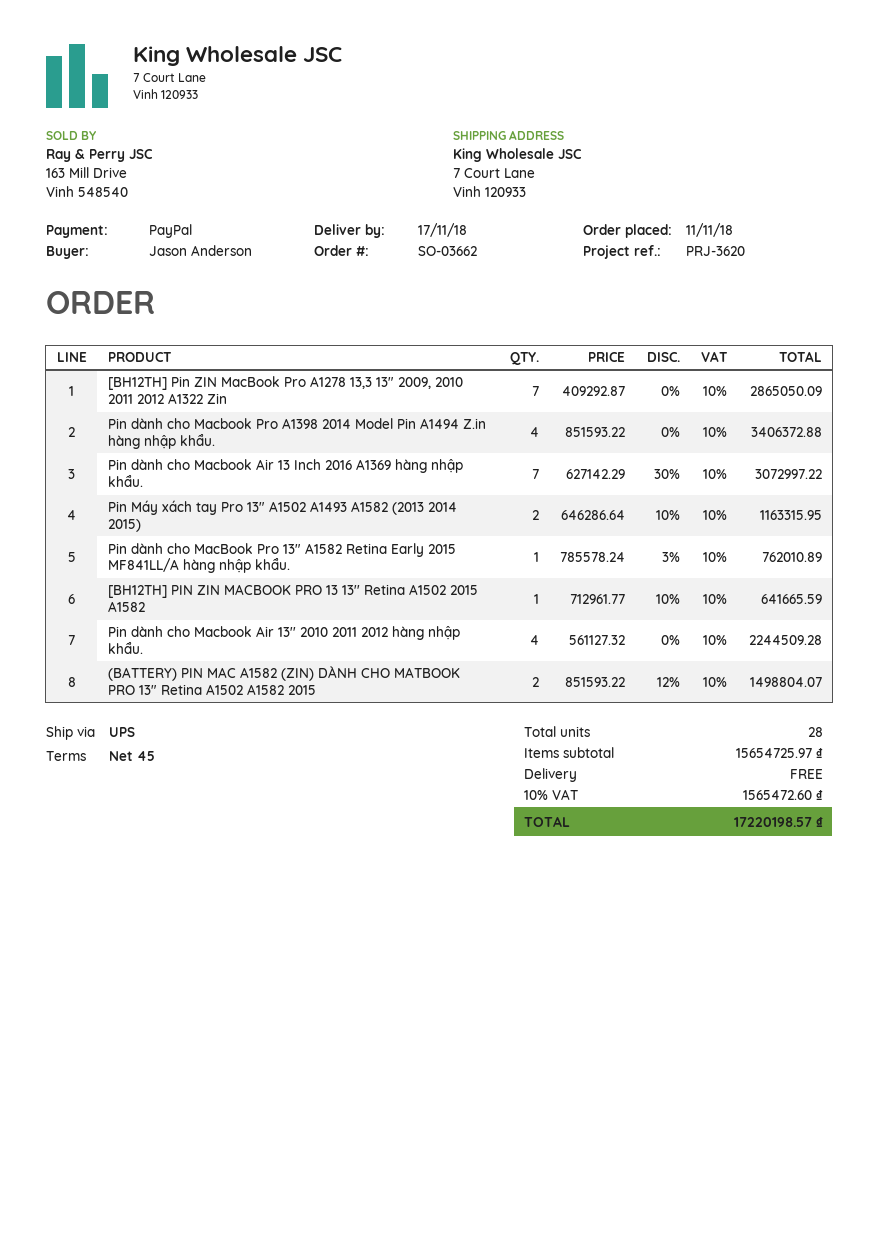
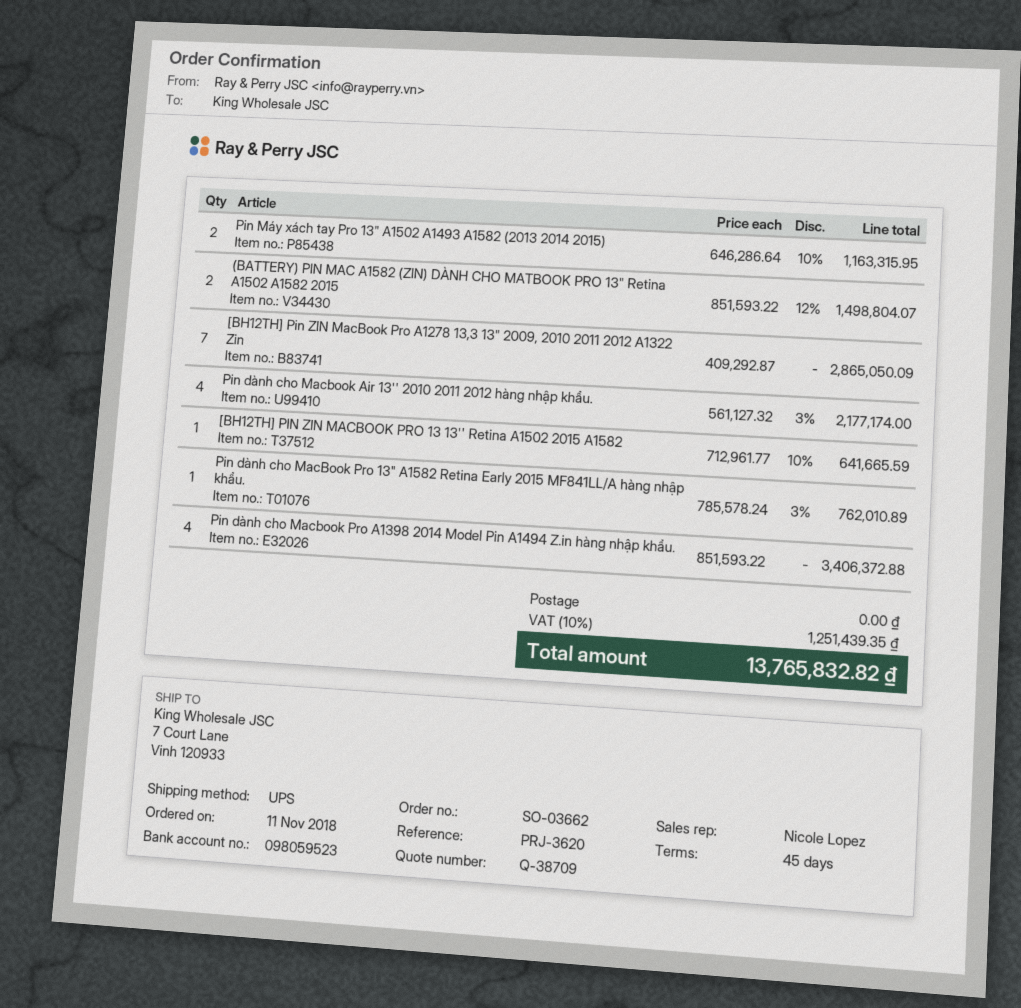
Pin dành cho Macbook Air 13 Inch 2016 A1369 hàng nhập khẩu.: 7 x 627142.29 - 30% = 3072997.22 -> none
Pin dành cho Macbook Air 13'' 2010 2011 2012 hàng nhập khẩu.: 4 x 561127.32 = 2244509.28 -> 4 x 561127.32 - 3% = 2177174.00
tax: 10% = 1565472.60 -> 10% = 1251439.35
total: 17220198.57 -> 13765832.82

